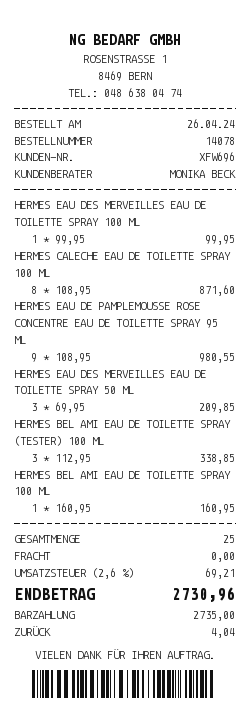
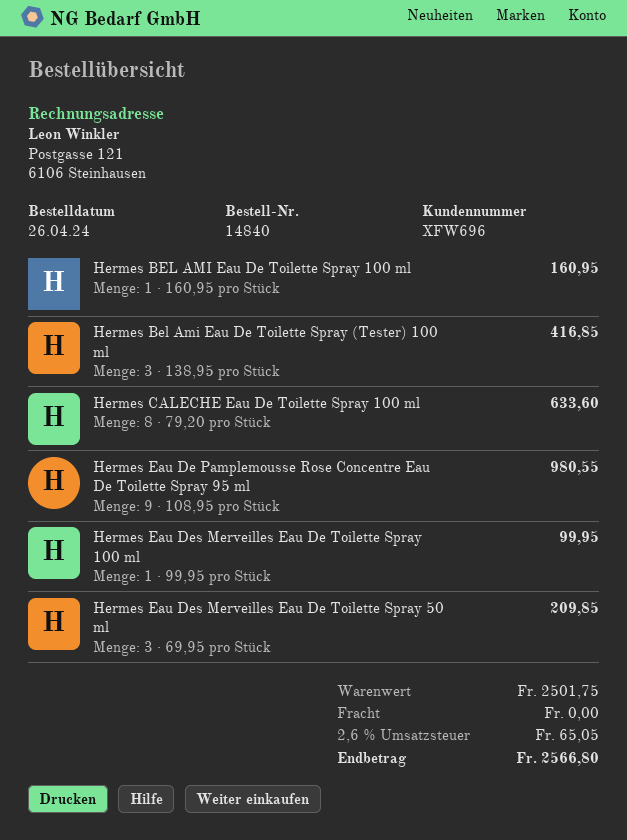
order number: 14078 -> 14840
HERMES CALECHE EAU DE TOILETTE SPRAY 100 ML: 8 x 108.95 = 871.60 -> 8 x 79.20 = 633.60
HERMES BEL AMI EAU DE TOILETTE SPRAY (TESTER) 100 ML: 3 x 112.95 = 338.85 -> 3 x 138.95 = 416.85
tax: 2.6% = 69.21 -> 2.6% = 65.05
total: 2730.96 -> 2566.80

